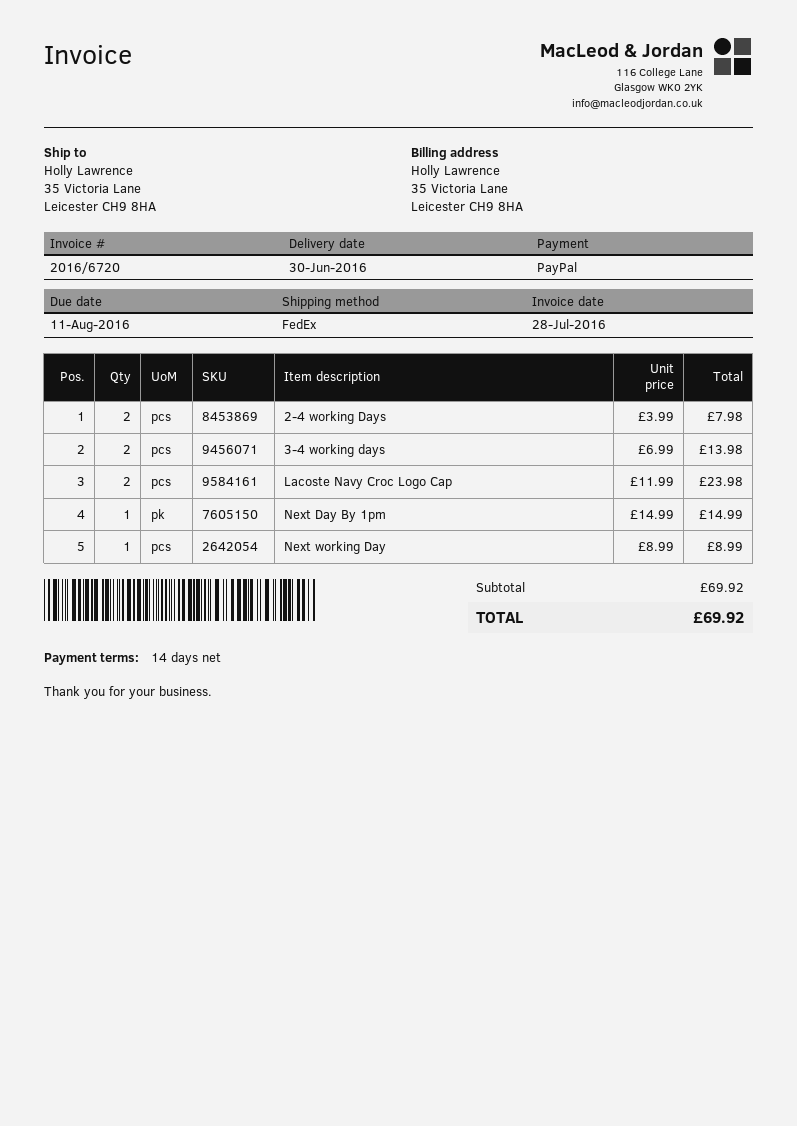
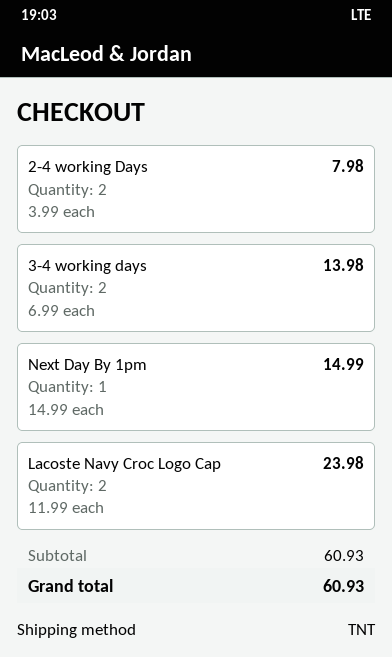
shipping method: FedEx -> TNT
Next working Day: 1 x 8.99 = 8.99 -> none
subtotal: 69.92 -> 60.93
total: 69.92 -> 60.93

